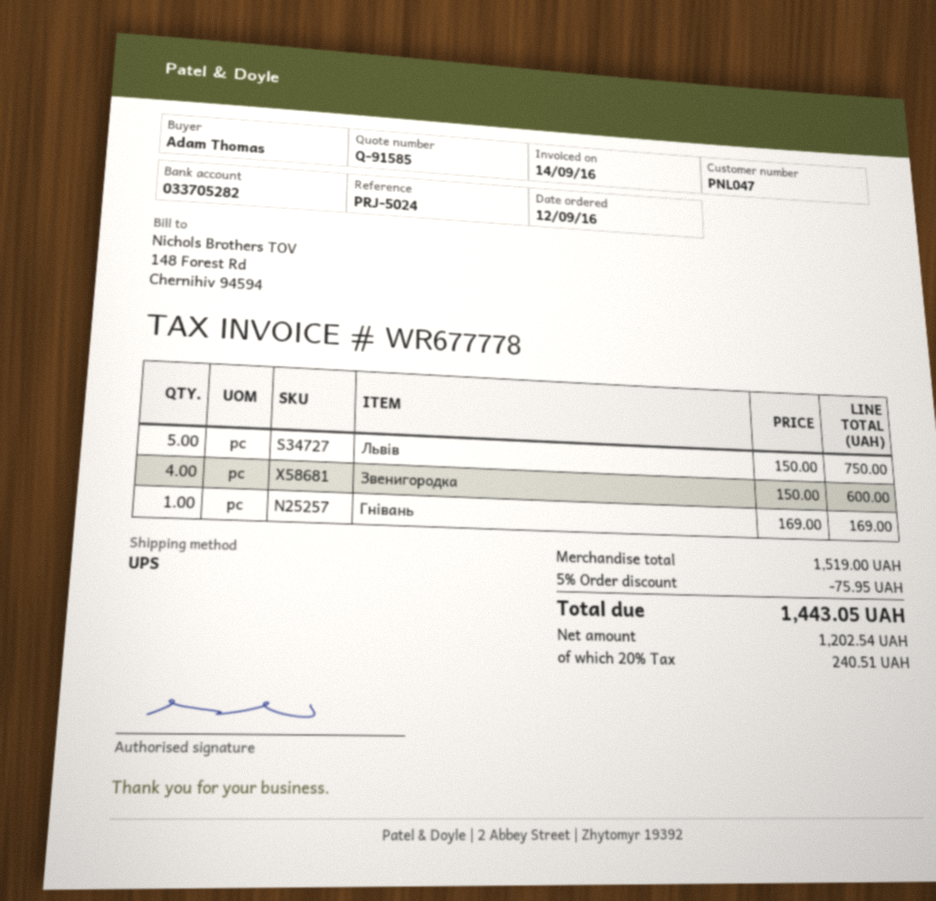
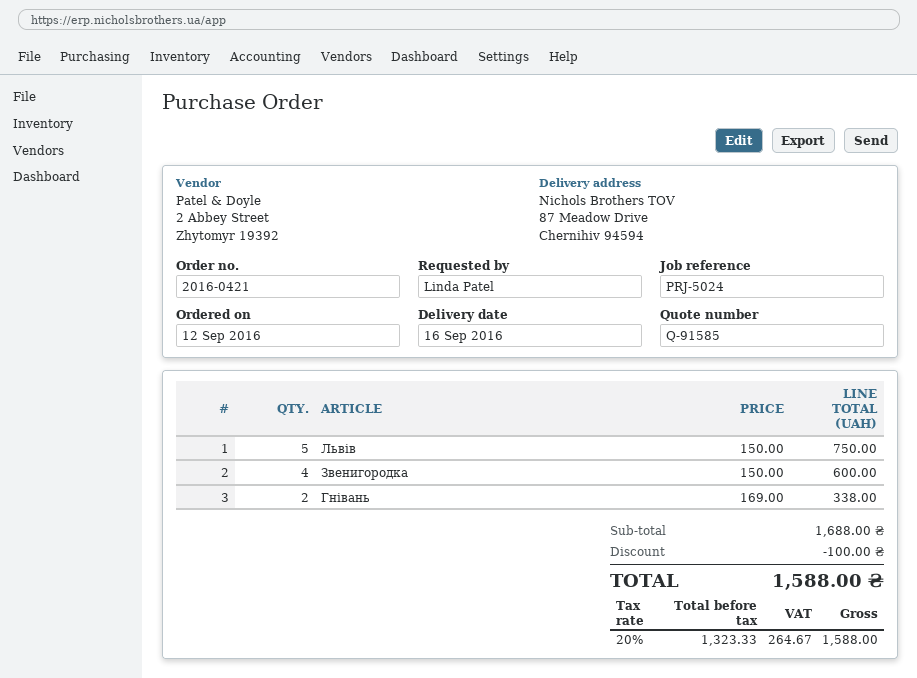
ordered by: Adam Thomas -> Linda Patel
Гнівань: 1 x 169.00 = 169.00 -> 2 x 169.00 = 338.00
subtotal: 1519.00 -> 1688.00
discount: 75.95 -> 100.00
net: 1202.54 -> 1323.33
tax: 20% = 240.51 -> 20% = 264.67
total: 1443.05 -> 1588.00

